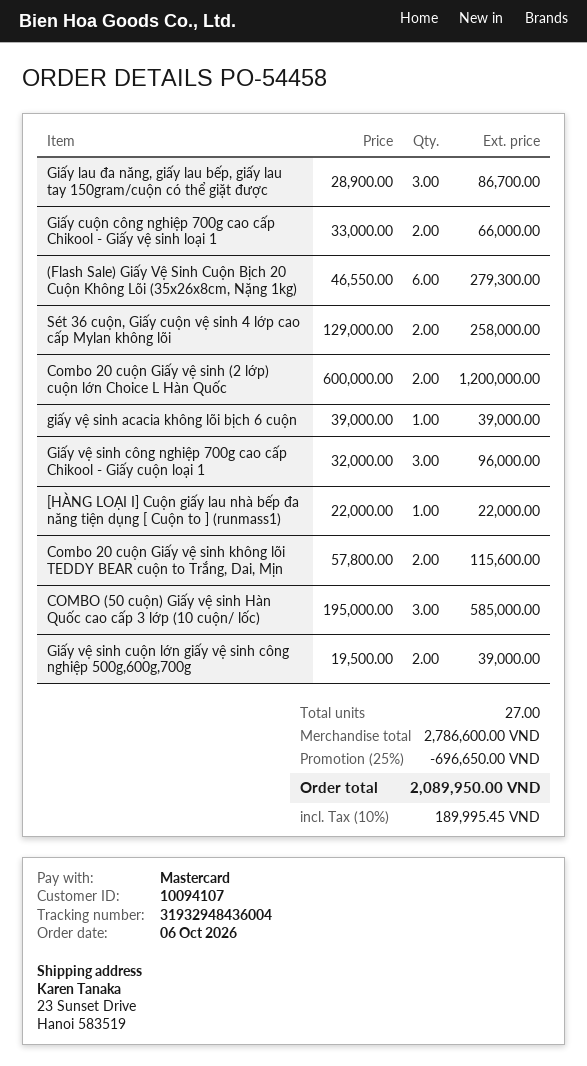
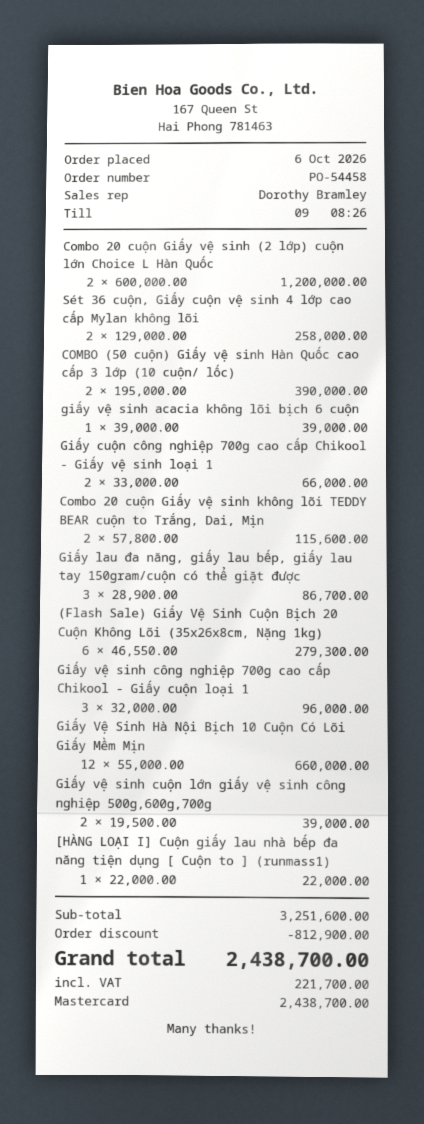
COMBO (50 cuộn) Giấy vệ sinh Hàn Quốc cao cấp 3 lớp (10 cuộn/ lốc): 3 x 195000.00 = 585000.00 -> 2 x 195000.00 = 390000.00
Giấy Vệ Sinh Hà Nội Bịch 10 Cuộn Có Lõi Giấy Mềm Mịn: none -> 12 x 55000.00 = 660000.00
subtotal: 2786600.00 -> 3251600.00
discount: 696650.00 -> 812900.00
tax: 189995.45 -> 221700.00
total: 2089950.00 -> 2438700.00

